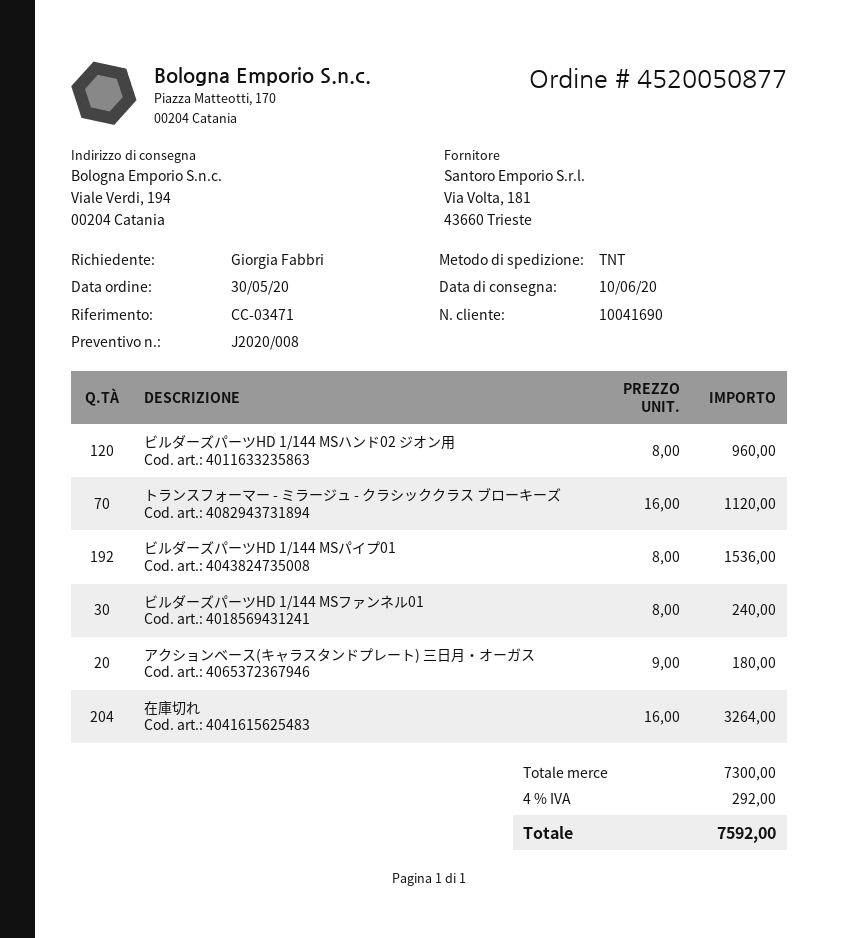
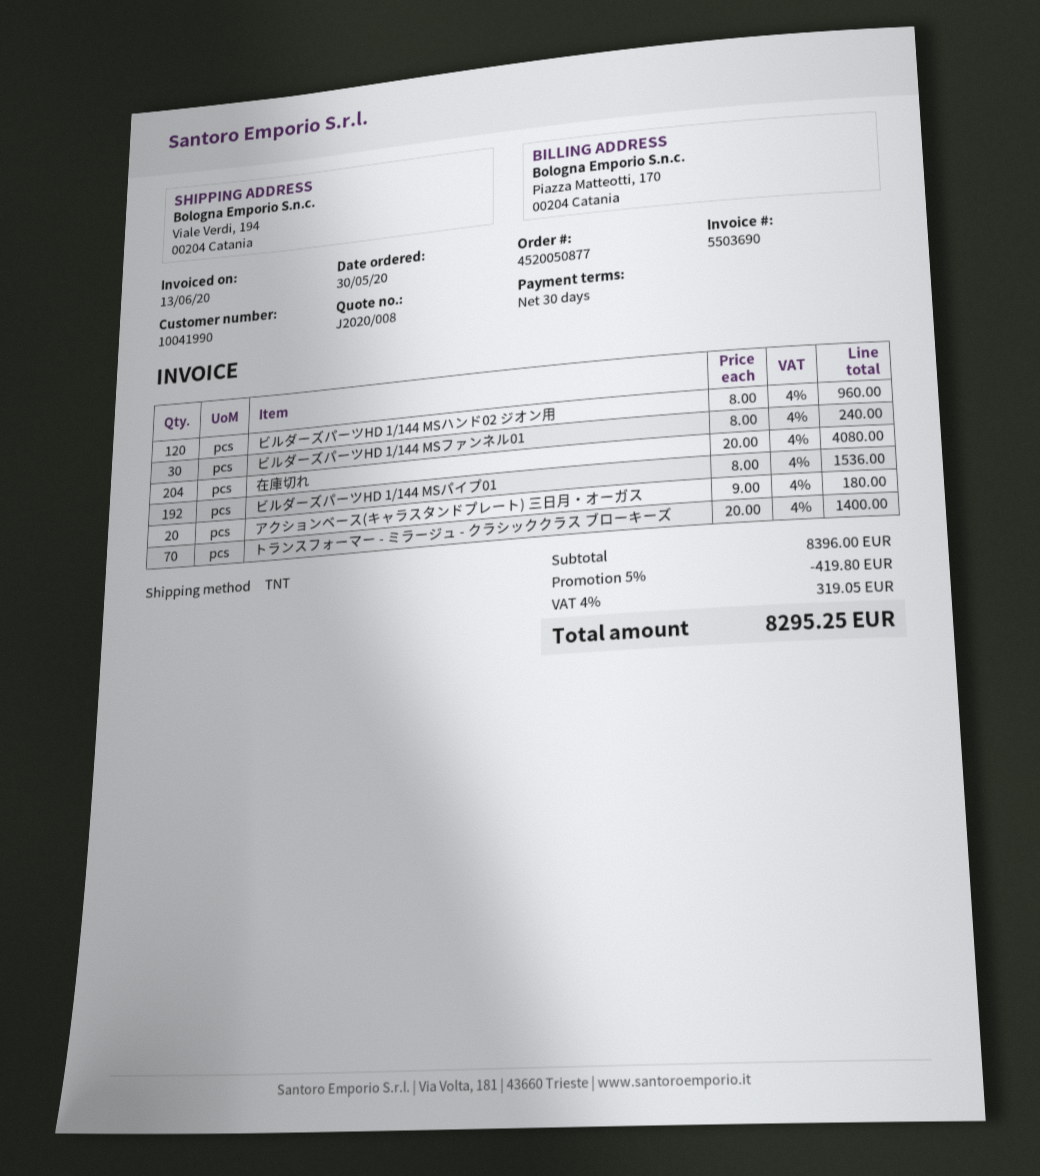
customer number: 10041690 -> 10041990
トランスフォーマー - ミラージュ - クラシッククラス ブローキーズ: 70 x 16.00 = 1120.00 -> 70 x 20.00 = 1400.00
在庫切れ: 204 x 16.00 = 3264.00 -> 204 x 20.00 = 4080.00
subtotal: 7300.00 -> 8396.00
discount: none -> 5% = 419.80
tax: 4% = 292.00 -> 4% = 319.05
total: 7592.00 -> 8295.25

